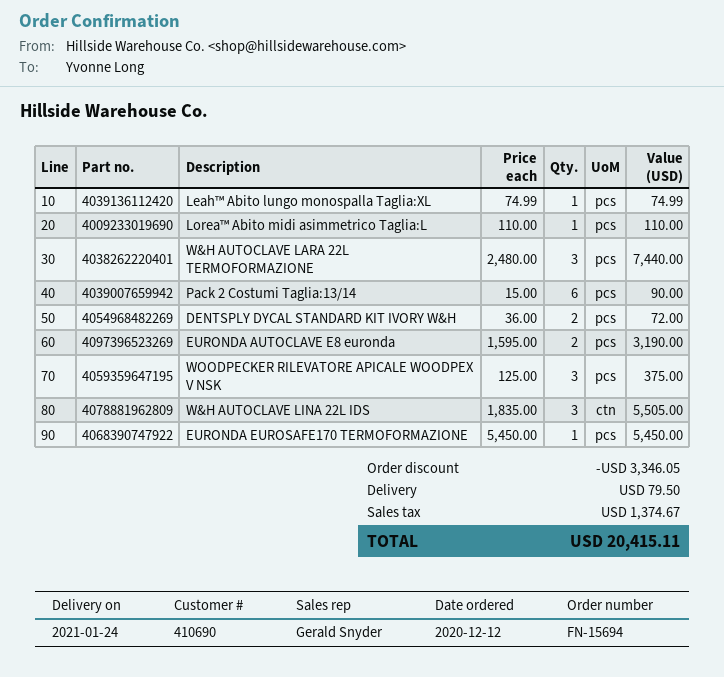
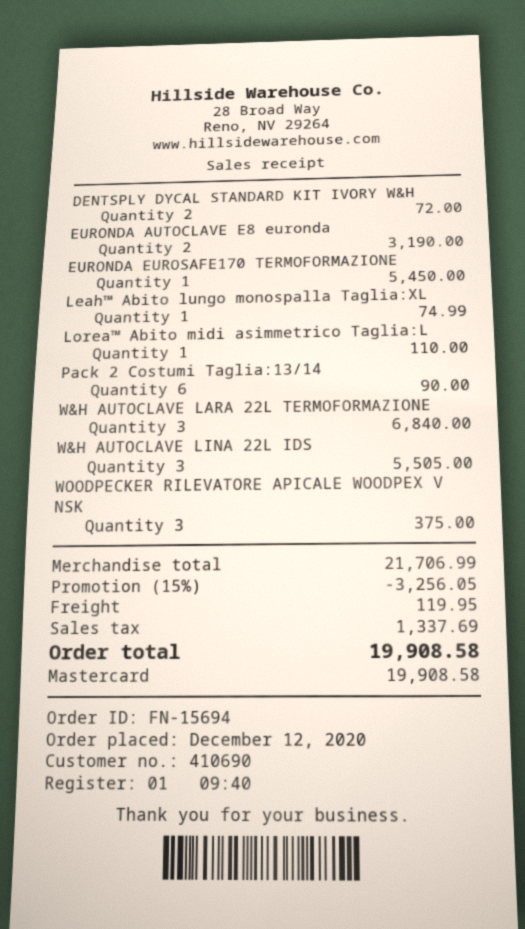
W&H AUTOCLAVE LARA 22L TERMOFORMAZIONE: 3 for 7440.00 -> 3 for 6840.00
discount: 3346.05 -> 3256.05
shipping: 79.50 -> 119.95
tax: 1374.67 -> 1337.69
total: 20415.11 -> 19908.58

